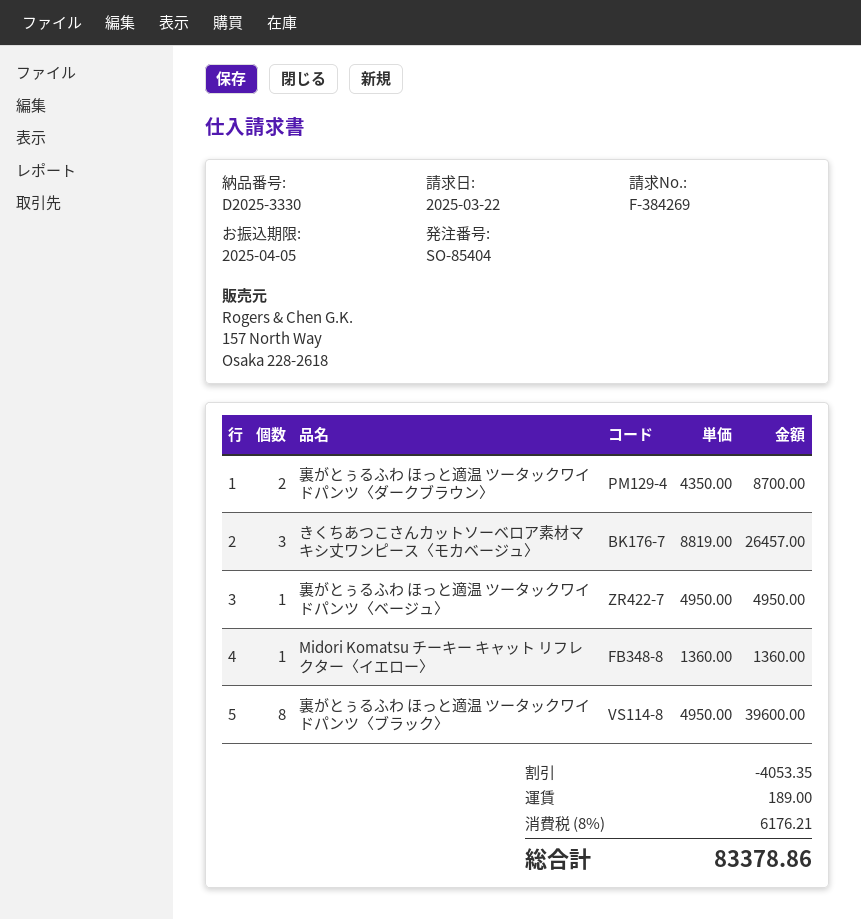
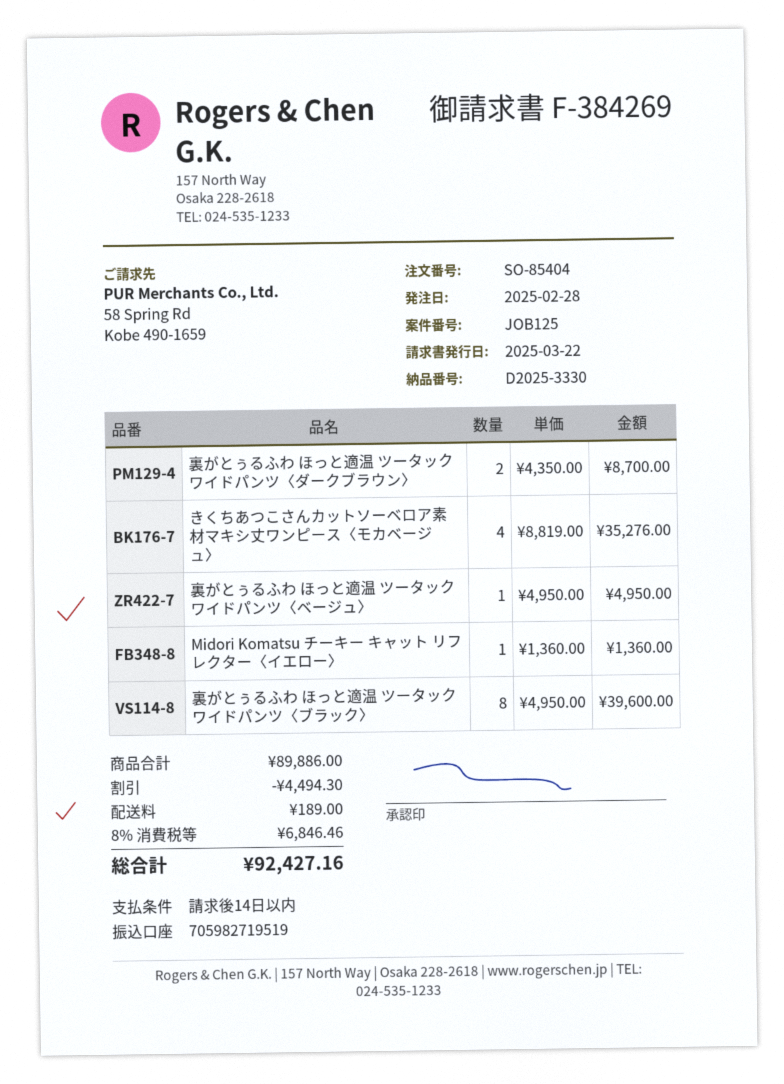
きくちあつこさんカットソーベロア素材マキシ丈ワンピース〈モカベージュ〉: 3 x 8819.00 = 26457.00 -> 4 x 8819.00 = 35276.00
discount: 4053.35 -> 4494.30
tax: 8% = 6176.21 -> 8% = 6846.46
total: 83378.86 -> 92427.16

